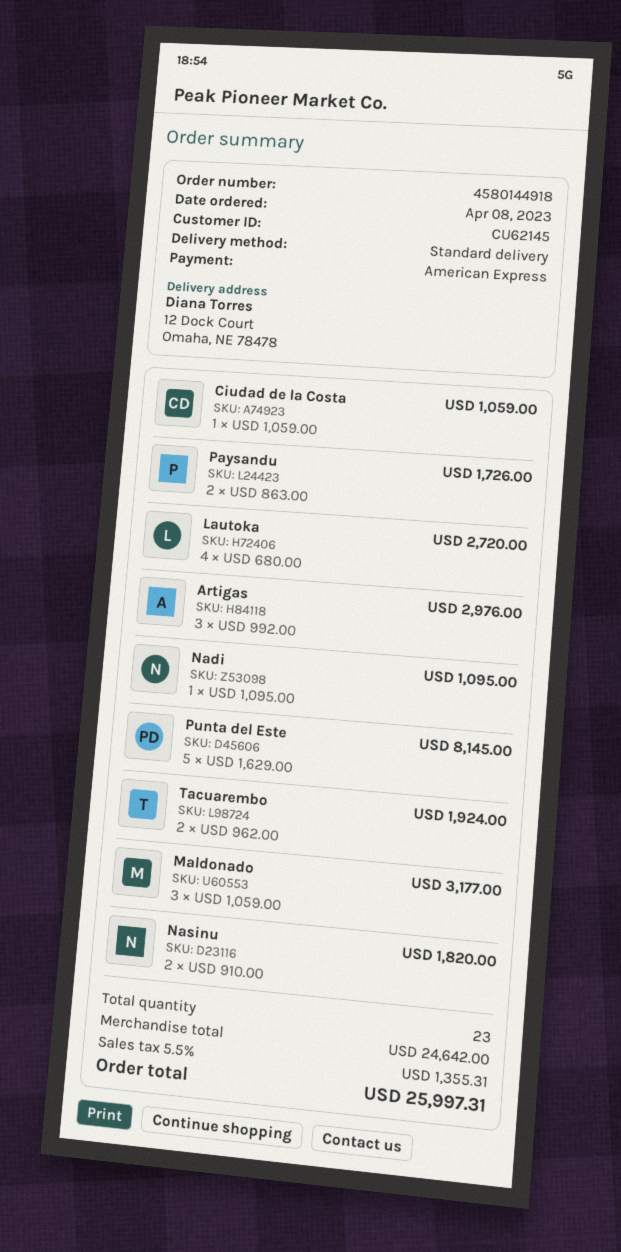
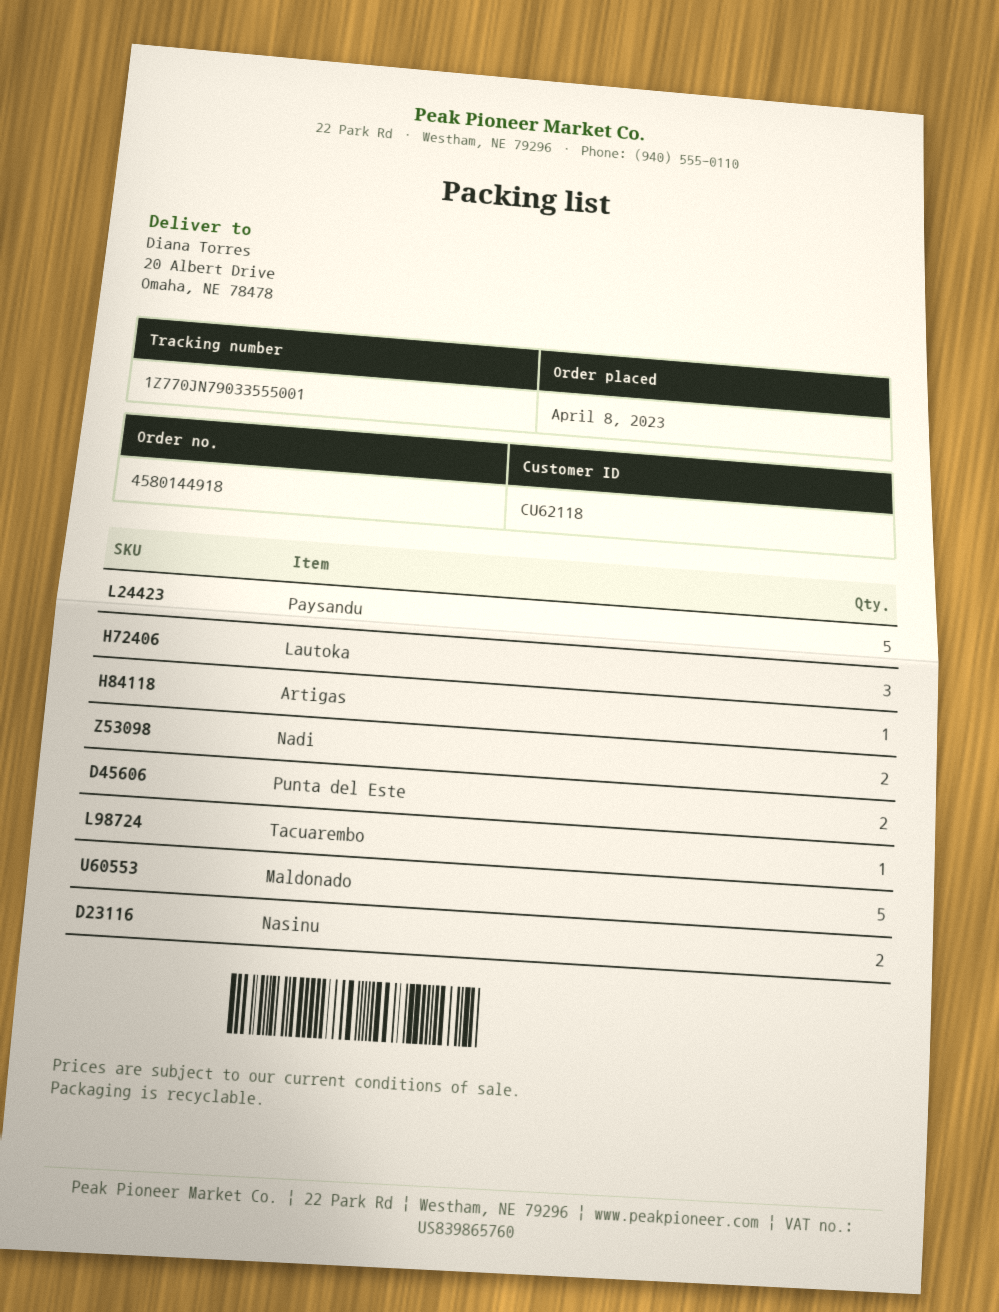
customer number: CU62145 -> CU62118
ship to: 12 Dock Court, Omaha, NE 78478 -> 20 Albert Drive, Omaha, NE 78478
Ciudad de la Costa: 1 -> none
Paysandu: 2 -> 5
Lautoka: 4 -> 3
Artigas: 3 -> 1
Nadi: 1 -> 2
Punta del Este: 5 -> 2
Tacuarembo: 2 -> 1
Maldonado: 3 -> 5

